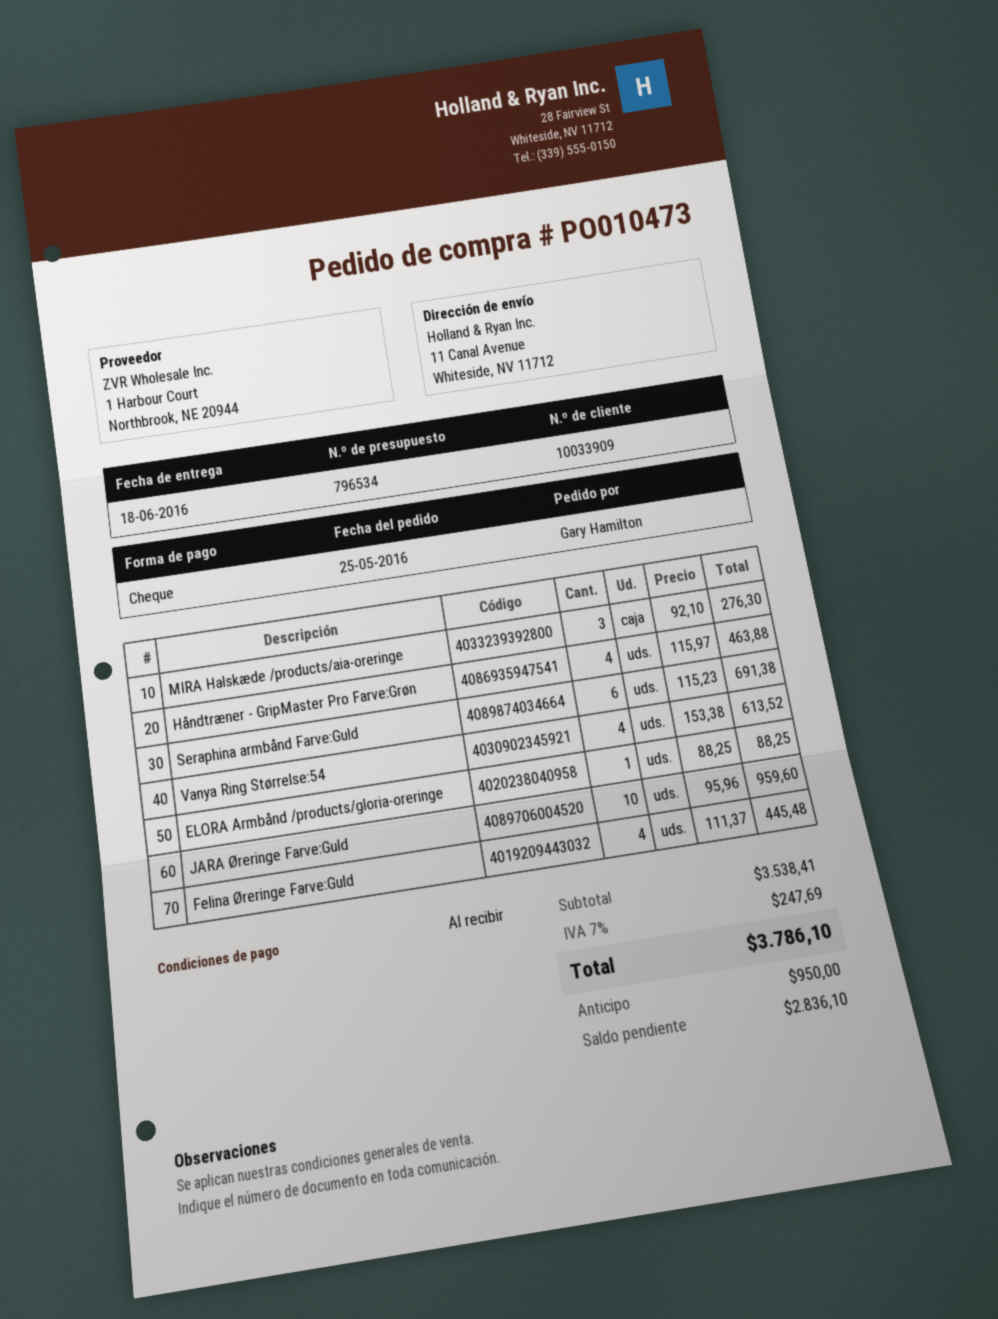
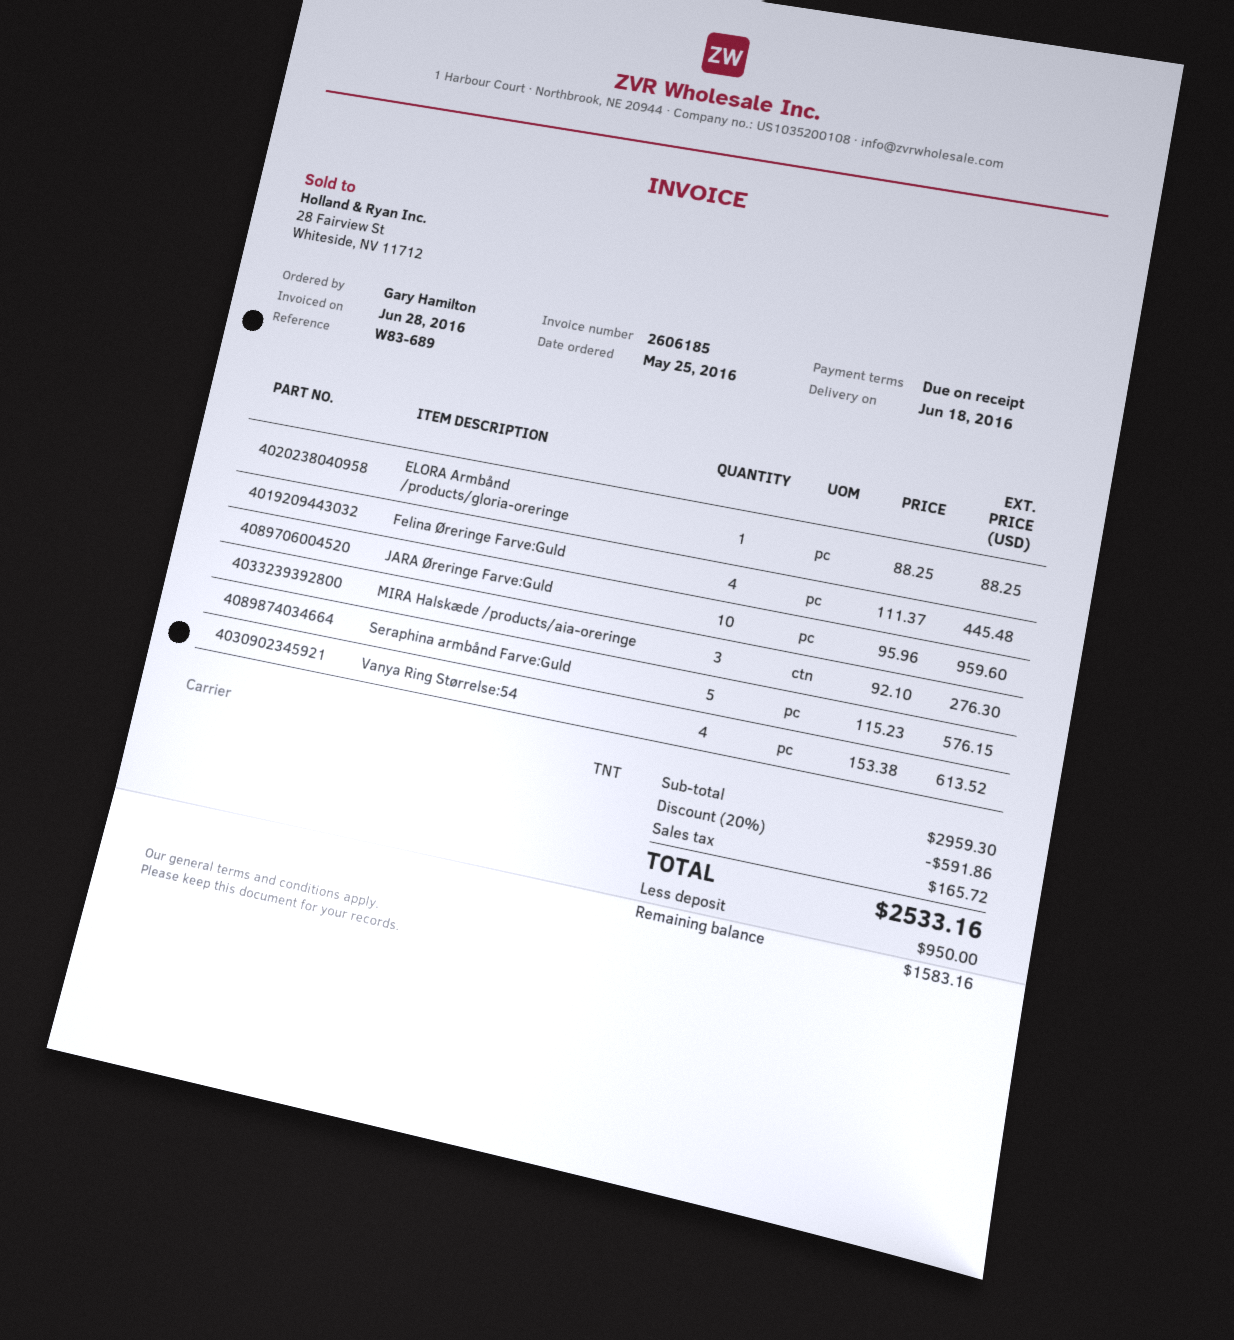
Håndtræner - GripMaster Pro Farve:Grøn: 4 x 115.97 = 463.88 -> none
Seraphina armbånd Farve:Guld: 6 x 115.23 = 691.38 -> 5 x 115.23 = 576.15
subtotal: 3538.41 -> 2959.30
discount: none -> 20% = 591.86
tax: 247.69 -> 165.72
total: 3786.10 -> 2533.16
balance: 2836.10 -> 1583.16

